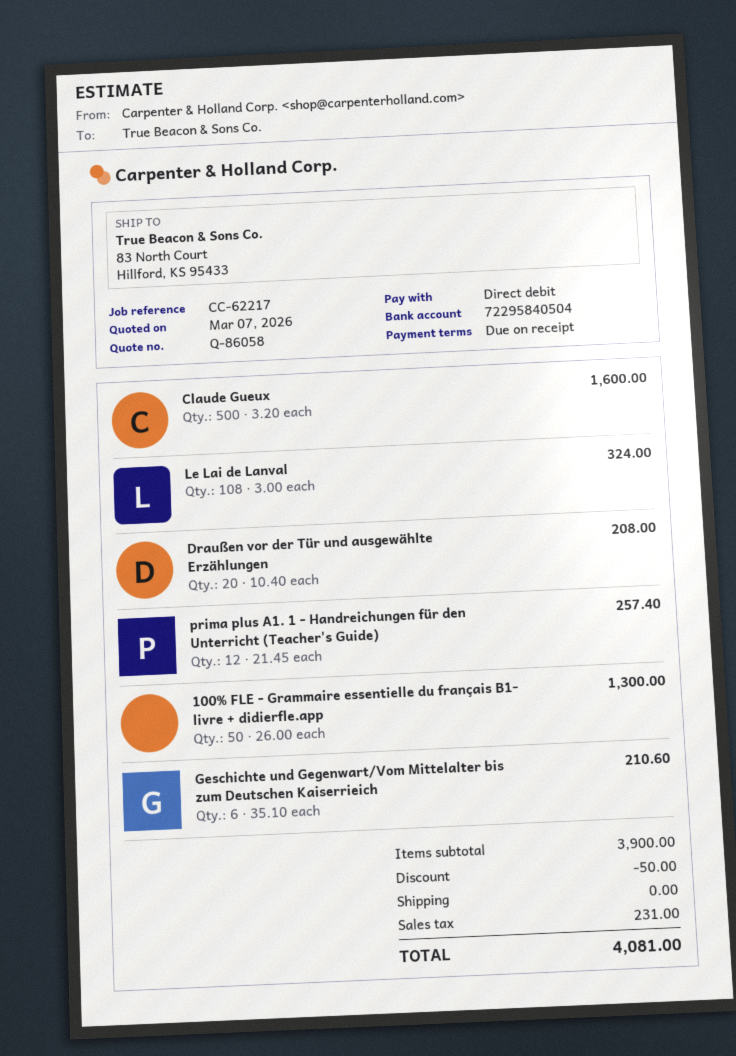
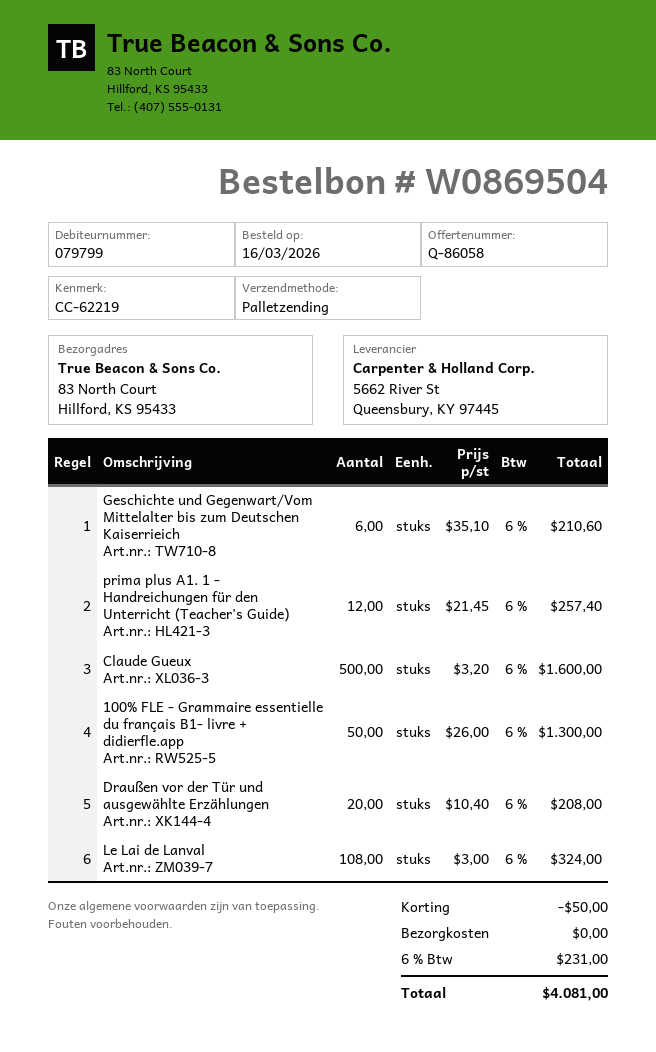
reference: CC-62217 -> CC-62219

